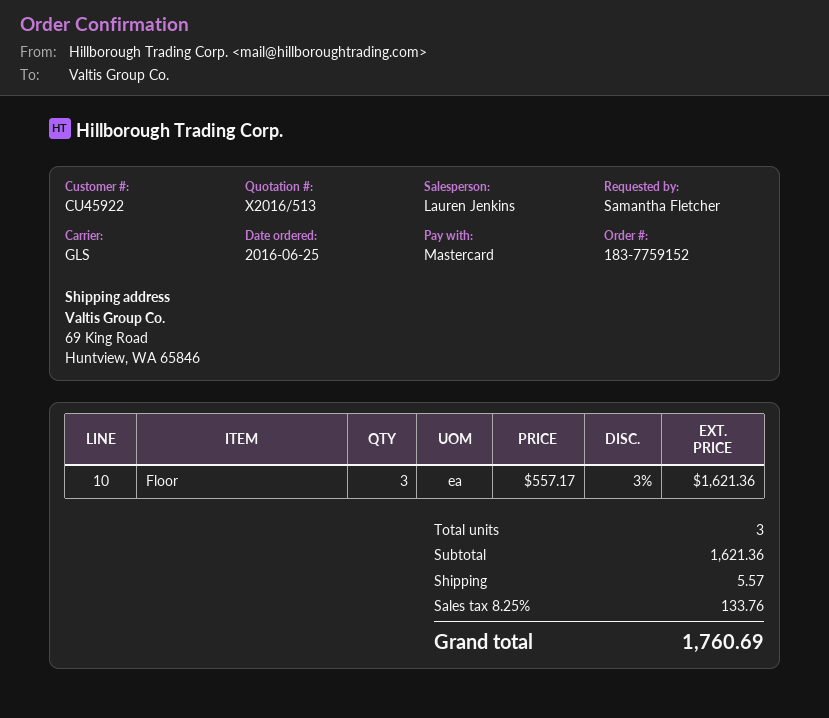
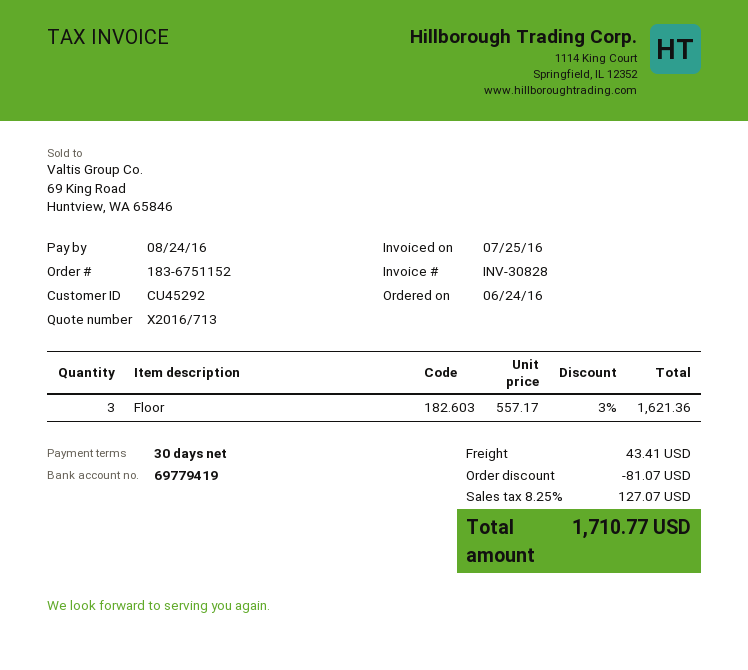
quote number: X2016/513 -> X2016/713
order number: 183-7759152 -> 183-6751152
order date: 2016-06-25 -> 2016-06-24
customer number: CU45922 -> CU45292
discount: none -> 81.07
shipping: 5.57 -> 43.41
tax: 8.25% = 133.76 -> 8.25% = 127.07
total: 1760.69 -> 1710.77

